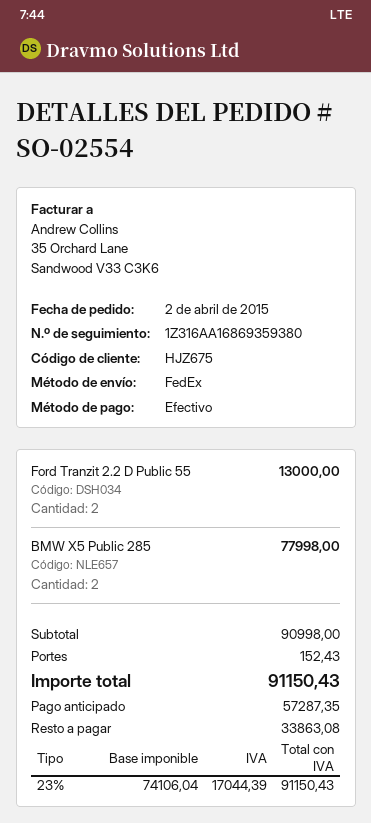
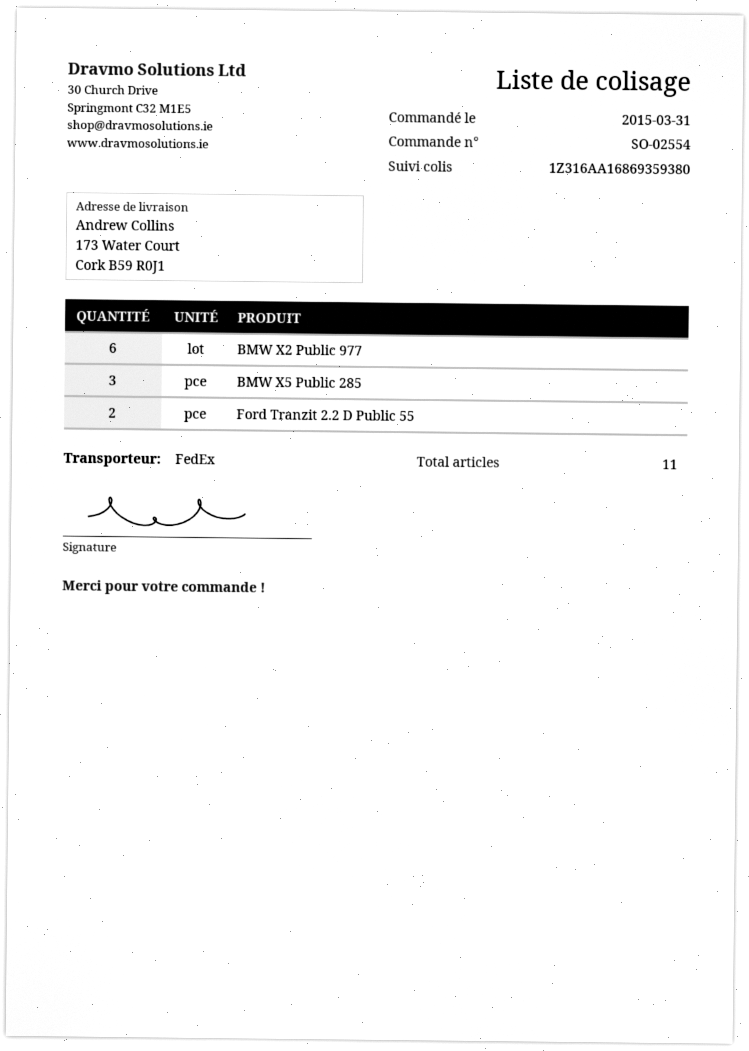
order date: 2015-04-02 -> 2015-03-31
BMW X5 Public 285: 2 -> 3
BMW X2 Public 977: none -> 6

